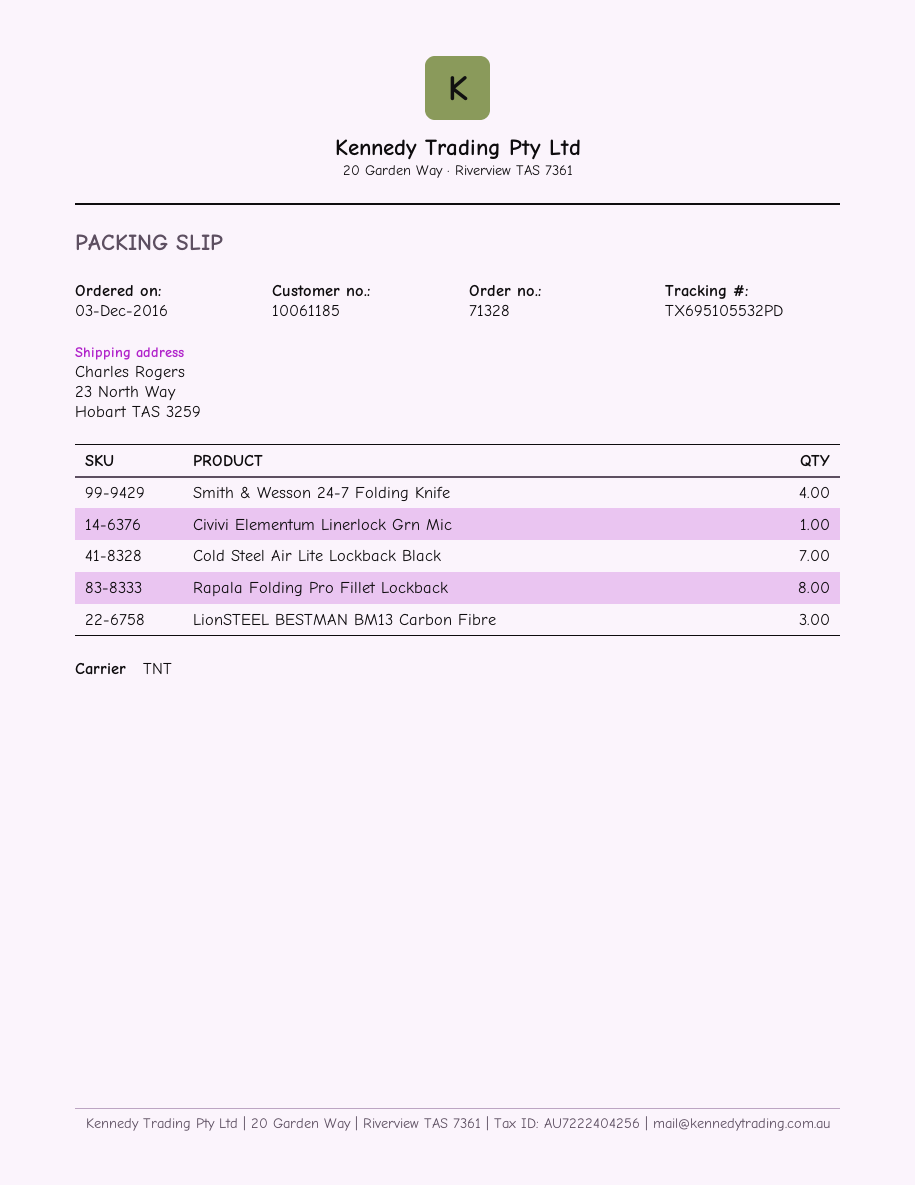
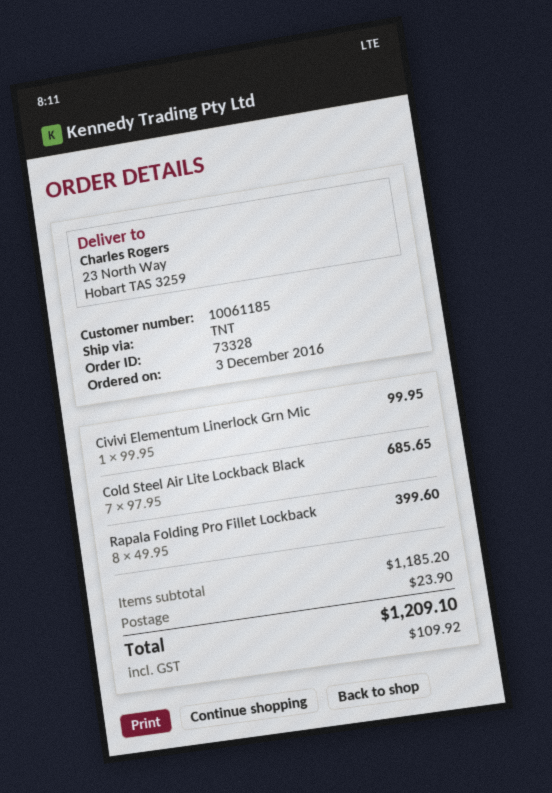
order number: 71328 -> 73328
Smith & Wesson 24-7 Folding Knife: 4 -> none
LionSTEEL BESTMAN BM13 Carbon Fibre: 3 -> none

